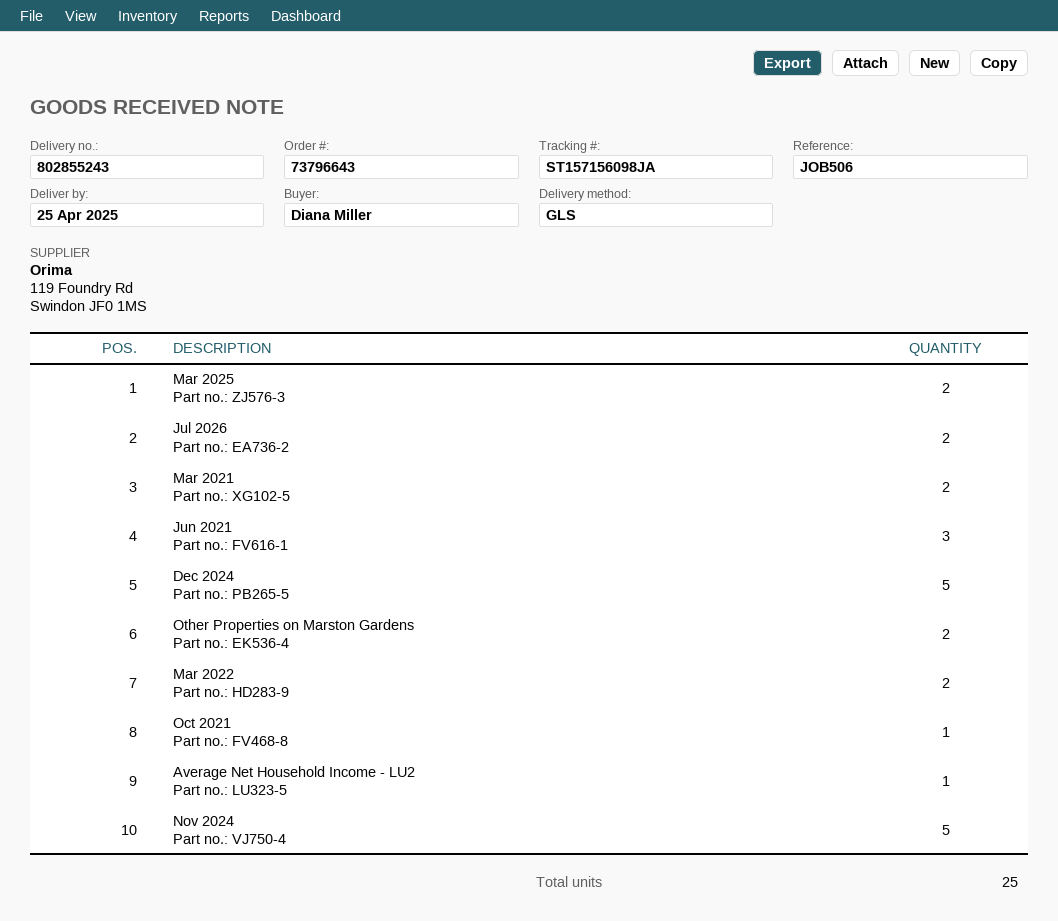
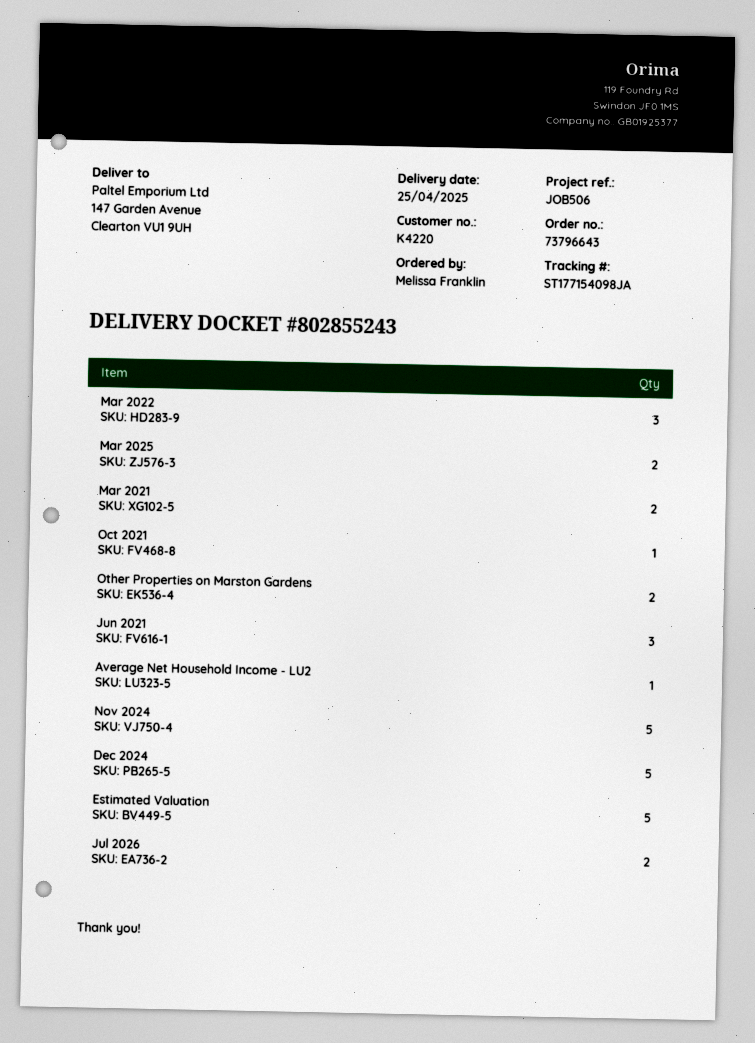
ordered by: Diana Miller -> Melissa Franklin
tracking number: ST157156098JA -> ST177154098JA
Mar 2022: 2 -> 3
Estimated Valuation: none -> 5

